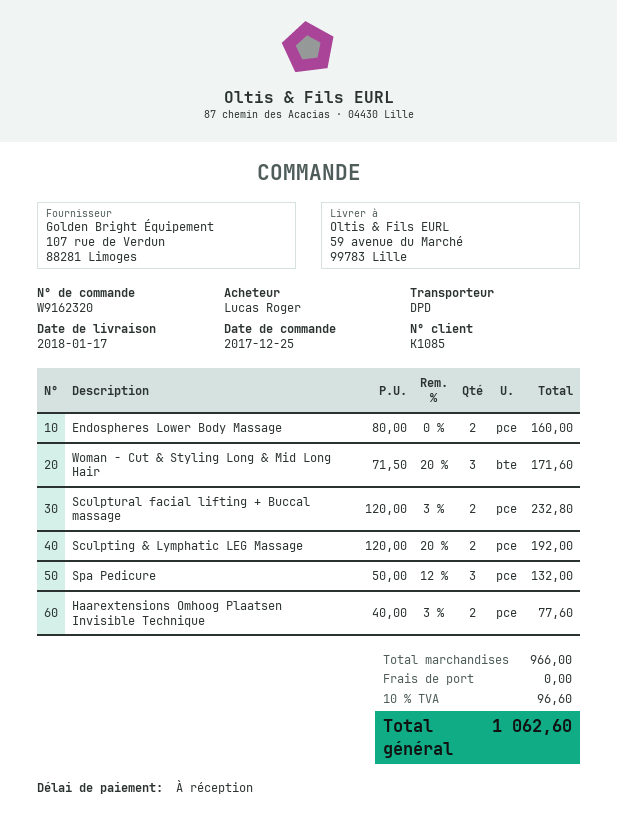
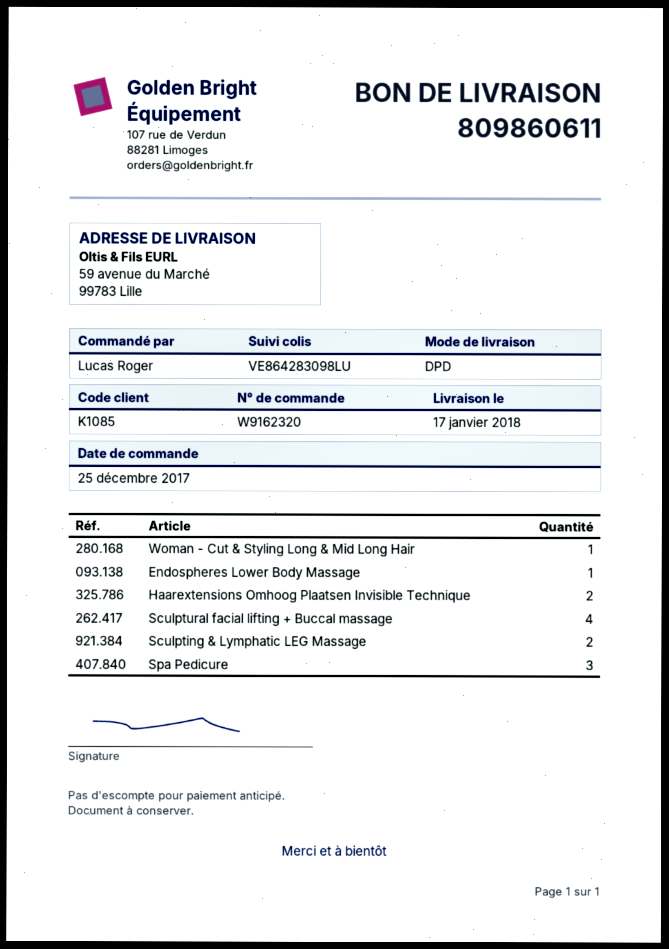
Endospheres Lower Body Massage: 2 -> 1
Woman - Cut & Styling Long & Mid Long Hair: 3 -> 1
Sculptural facial lifting + Buccal massage: 2 -> 4

